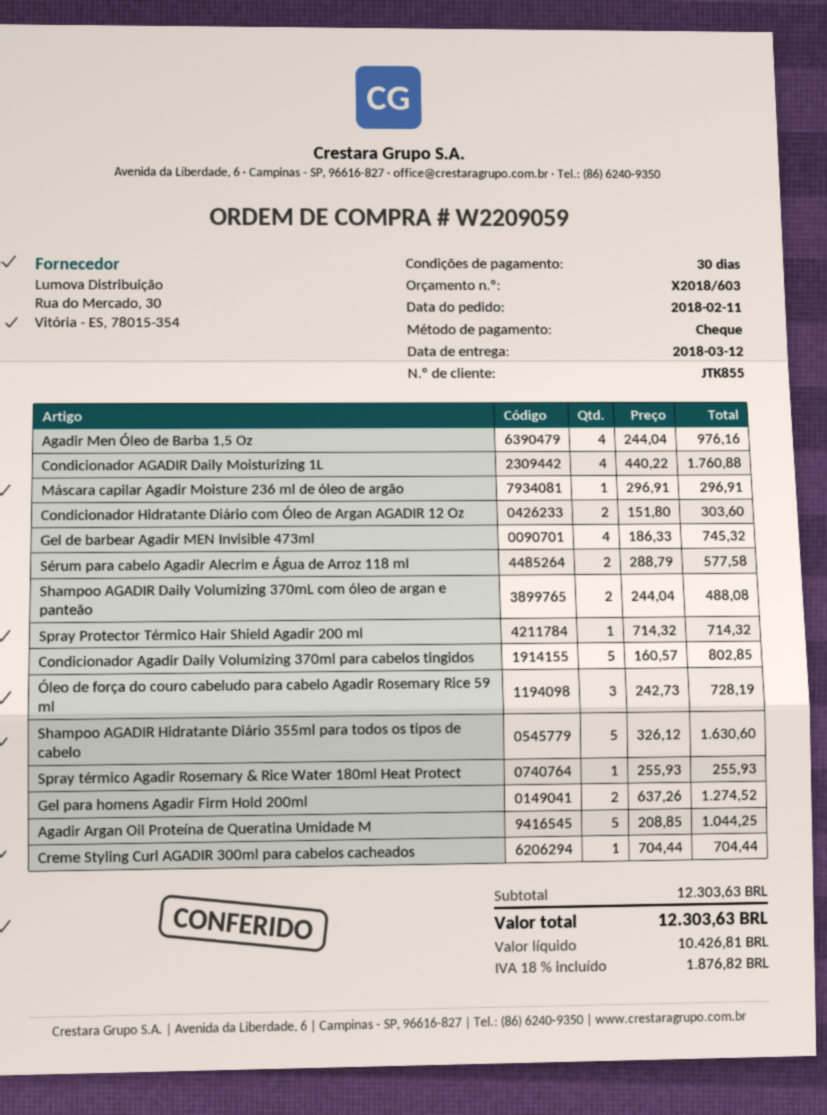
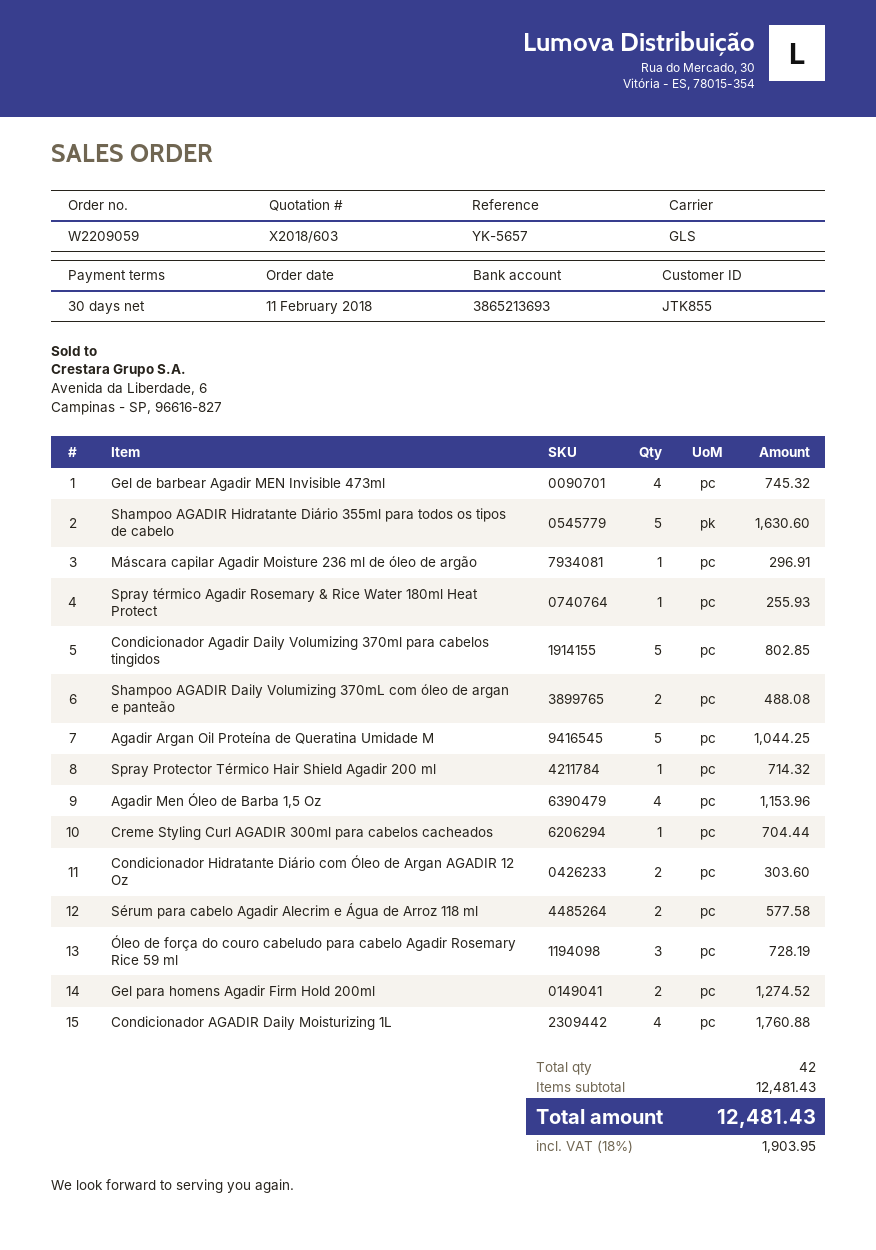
Agadir Men Óleo de Barba 1,5 Oz: 4 for 976.16 -> 4 for 1153.96
subtotal: 12303.63 -> 12481.43
tax: 18% = 1876.82 -> 18% = 1903.95
total: 12303.63 -> 12481.43

